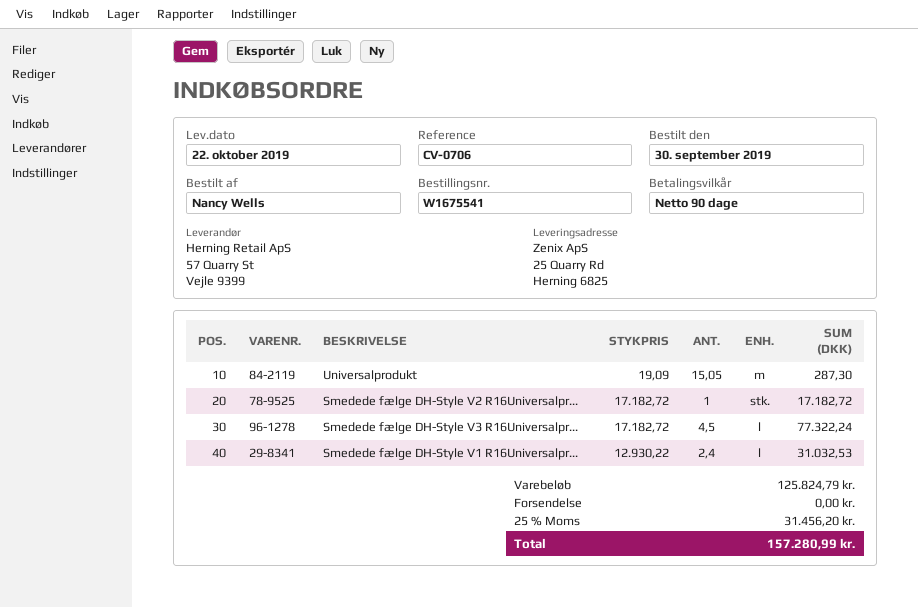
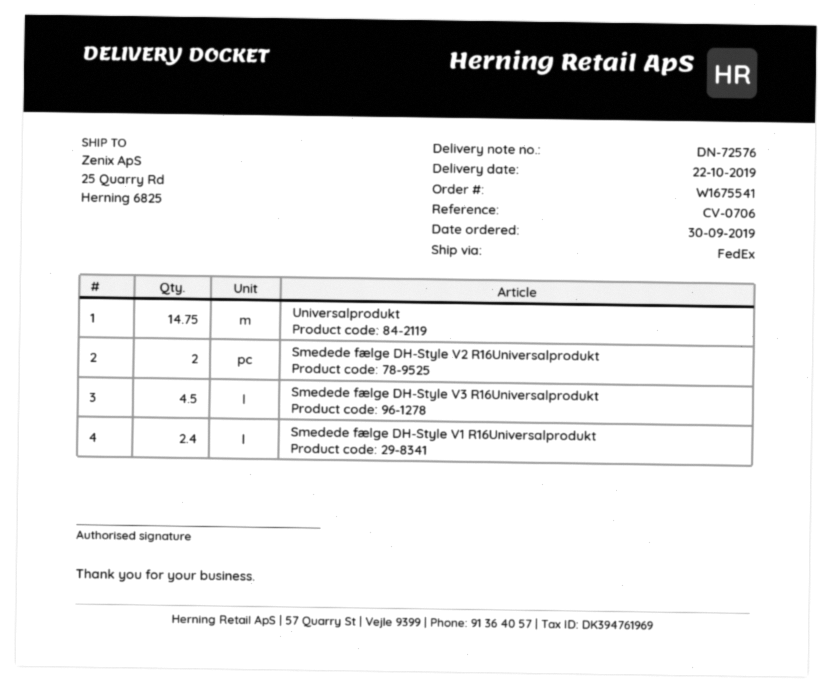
Universalprodukt: 15.05 -> 14.75
Smedede fælge DH-Style V2 R16Universalpr...: 1 -> 2

